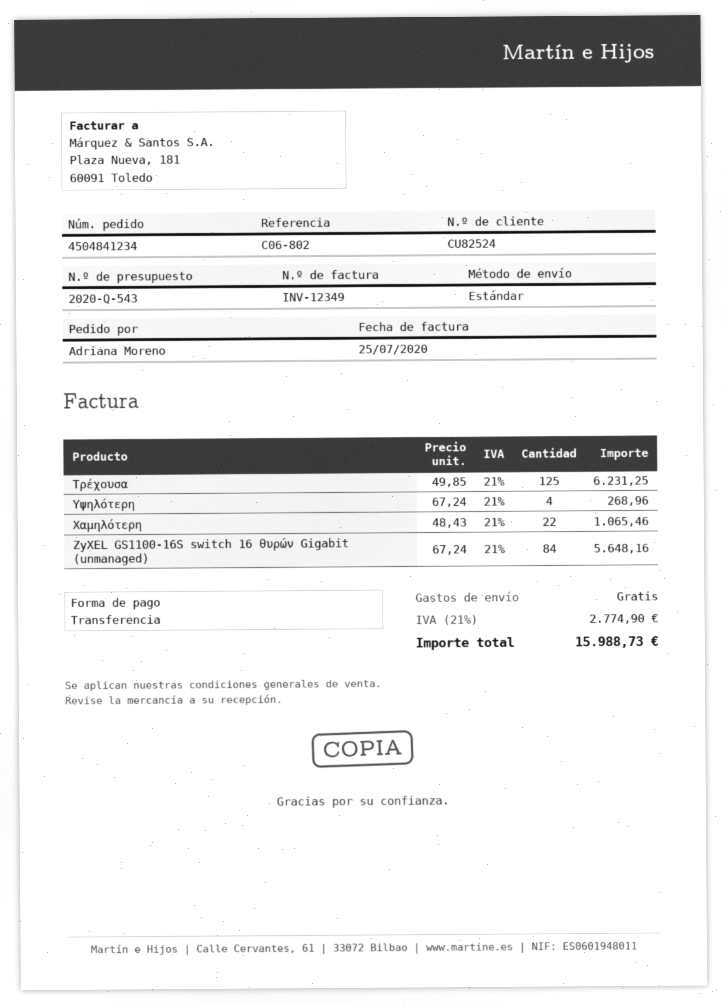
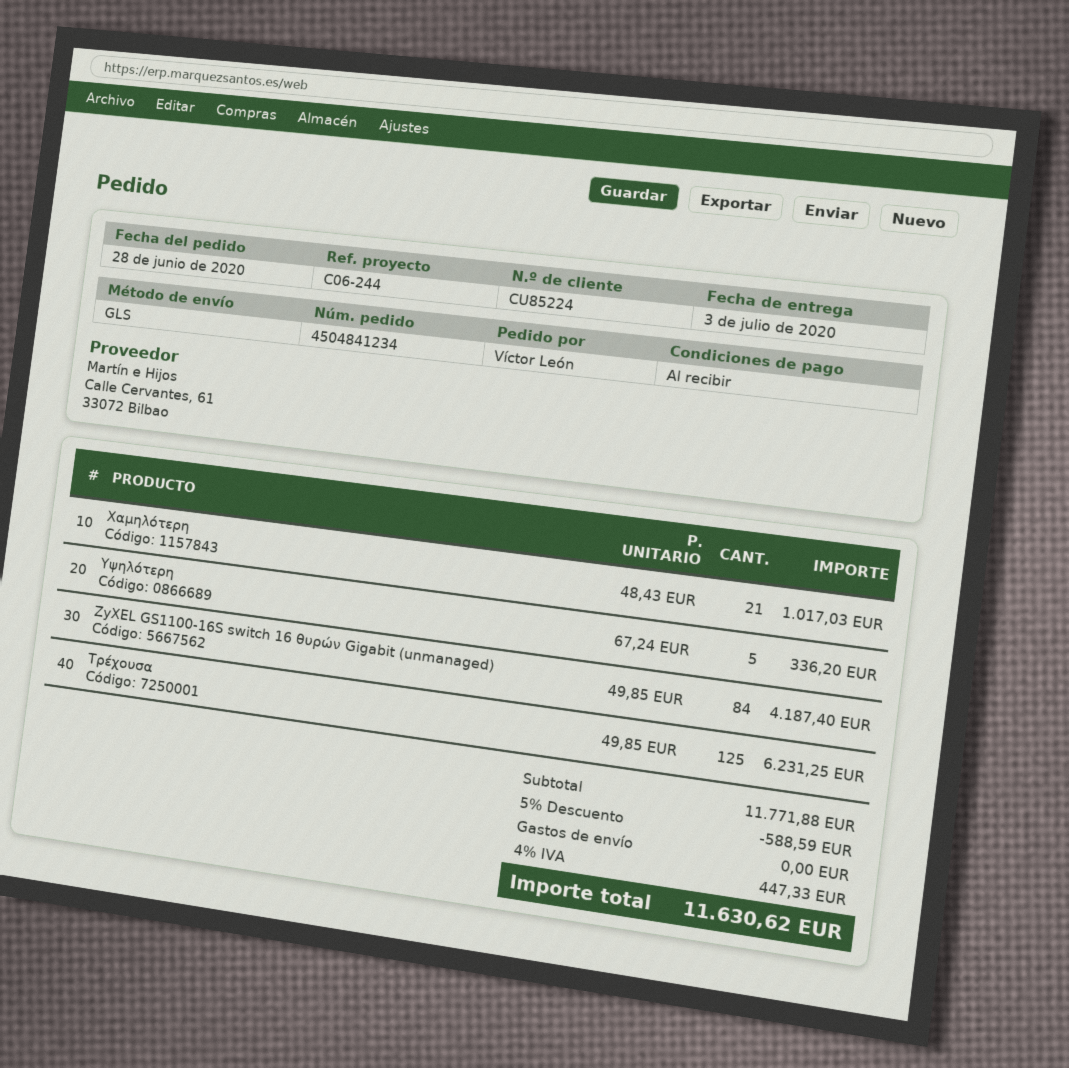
customer number: CU82524 -> CU85224
reference: C06-802 -> C06-244
ordered by: Adriana Moreno -> Víctor León
shipping method: standard -> GLS
Υψηλότερη: 4 x 67.24 = 268.96 -> 5 x 67.24 = 336.20
Χαμηλότερη: 22 x 48.43 = 1065.46 -> 21 x 48.43 = 1017.03
ZyXEL GS1100-16S switch 16 θυρών Gigabit (unmanaged): 84 x 67.24 = 5648.16 -> 84 x 49.85 = 4187.40
discount: none -> 5% = 588.59
tax: 21% = 2774.90 -> 4% = 447.33
total: 15988.73 -> 11630.62

